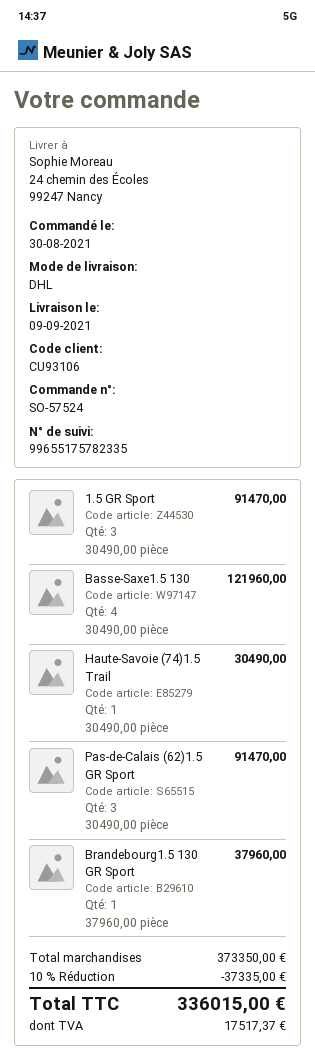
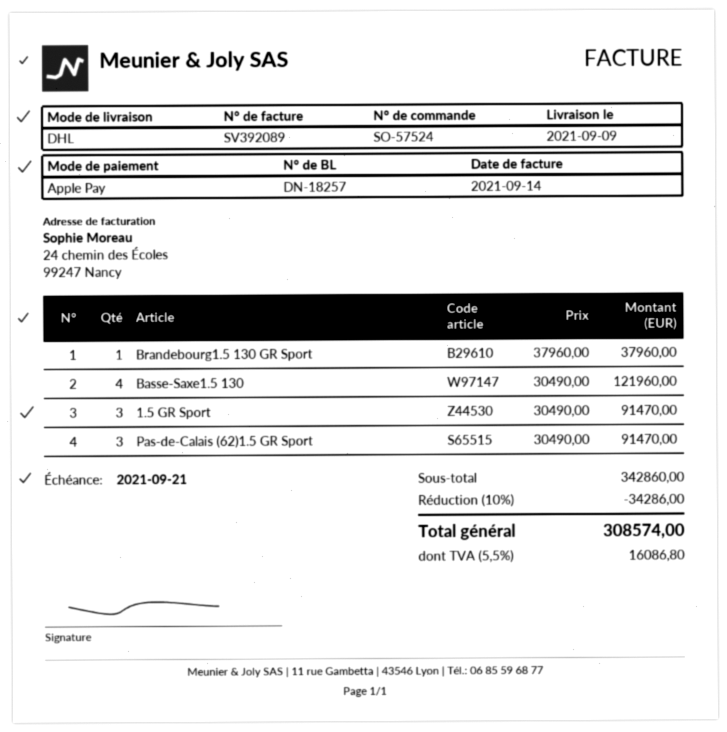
Haute-Savoie (74)1.5 Trail: 1 x 30490.00 = 30490.00 -> none
subtotal: 373350.00 -> 342860.00
discount: 10% = 37335.00 -> 10% = 34286.00
tax: 17517.37 -> 16086.80
total: 336015.00 -> 308574.00

